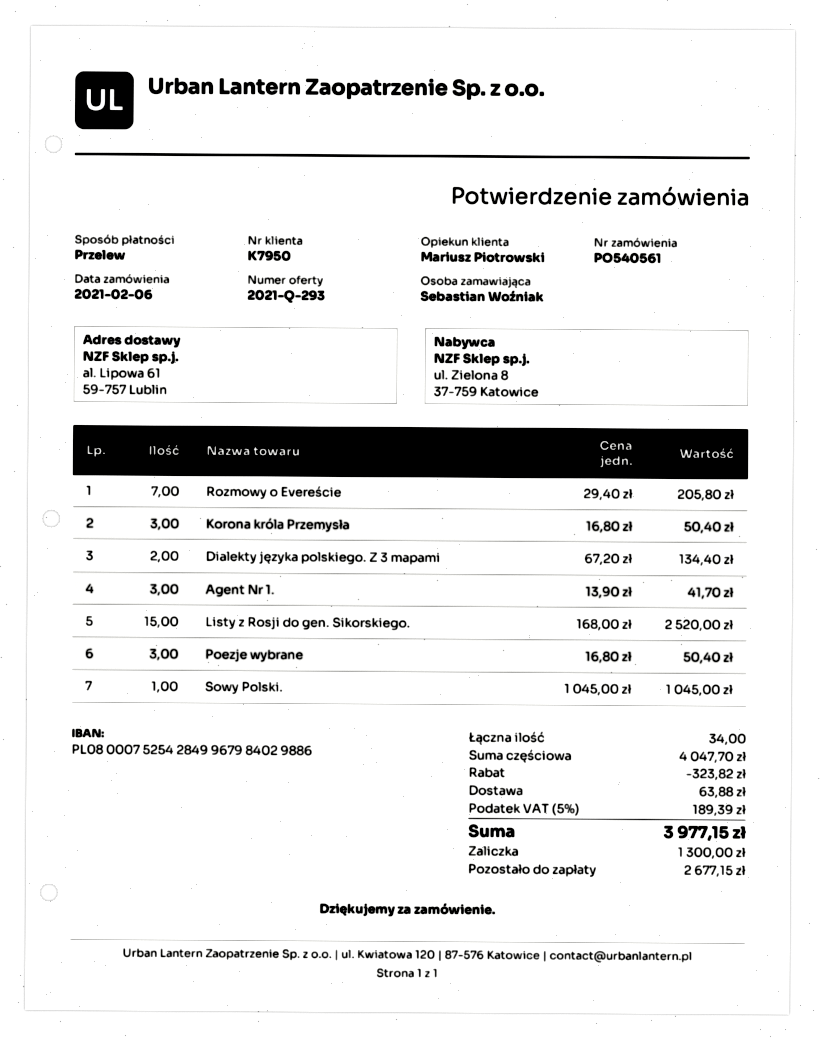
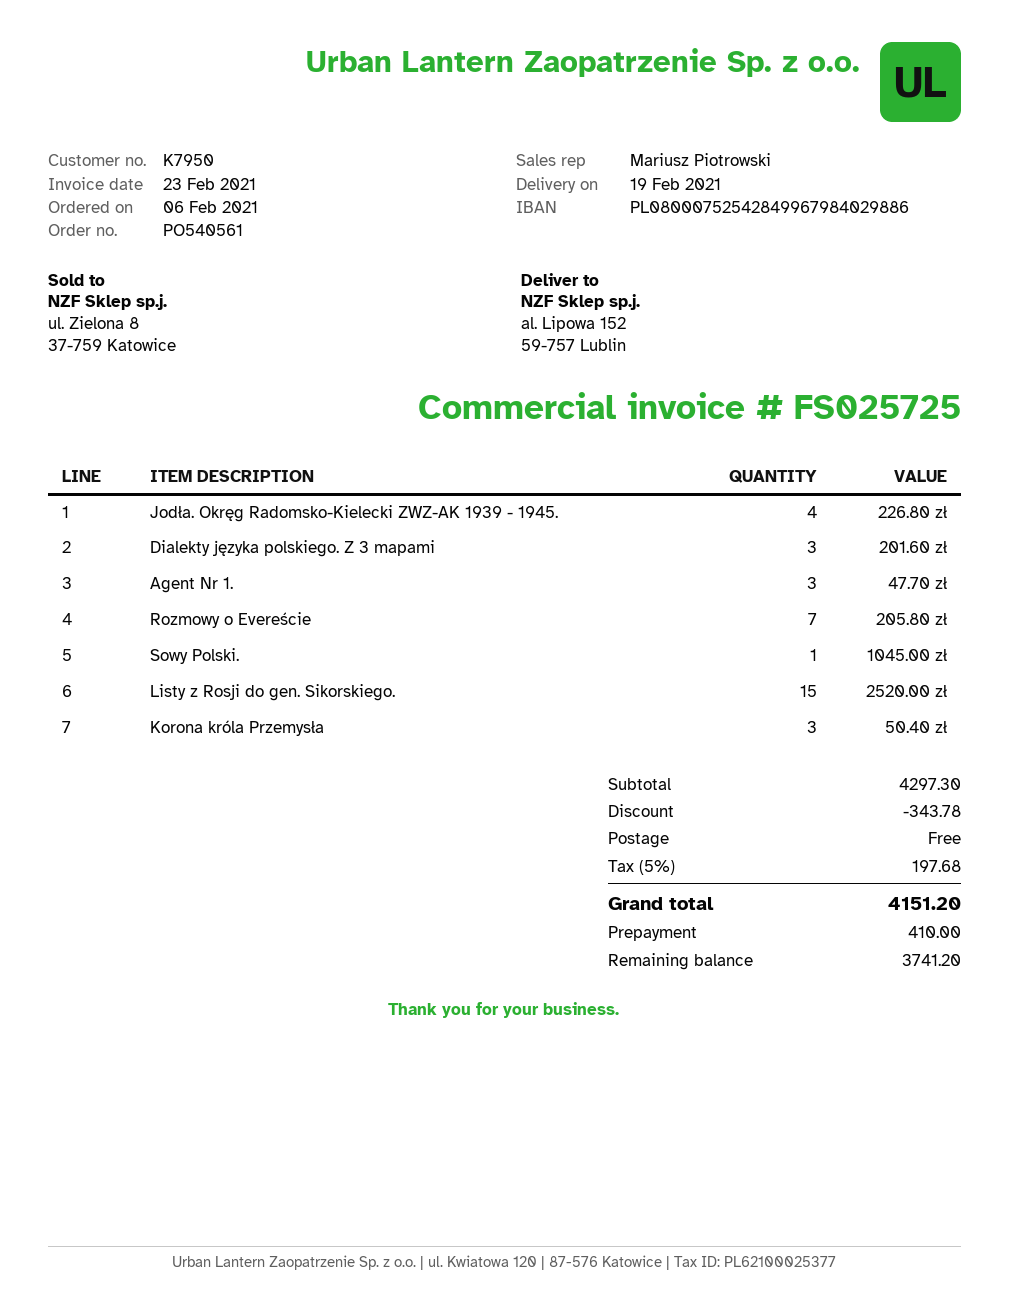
ship to: al. Lipowa 61, 59-757 Lublin -> al. Lipowa 152, 59-757 Lublin
Dialekty języka polskiego. Z 3 mapami: 2 for 134.40 -> 3 for 201.60
Agent Nr 1.: 3 for 41.70 -> 3 for 47.70
Poezje wybrane: 3 for 50.40 -> none
Jodła. Okręg Radomsko-Kielecki ZWZ-AK 1939 - 1945.: none -> 4 for 226.80
subtotal: 4047.70 -> 4297.30
discount: 323.82 -> 343.78
shipping: 63.88 -> 0.00
tax: 5% = 189.39 -> 5% = 197.68
total: 3977.15 -> 4151.20
deposit: 1300.00 -> 410.00
balance: 2677.15 -> 3741.20

